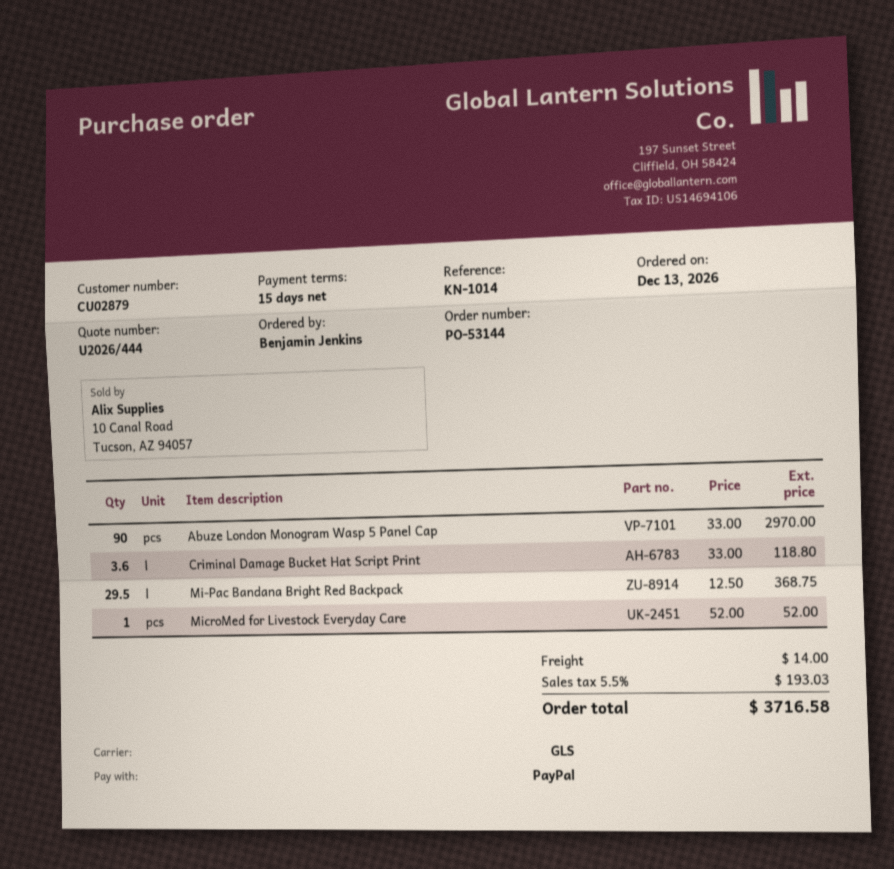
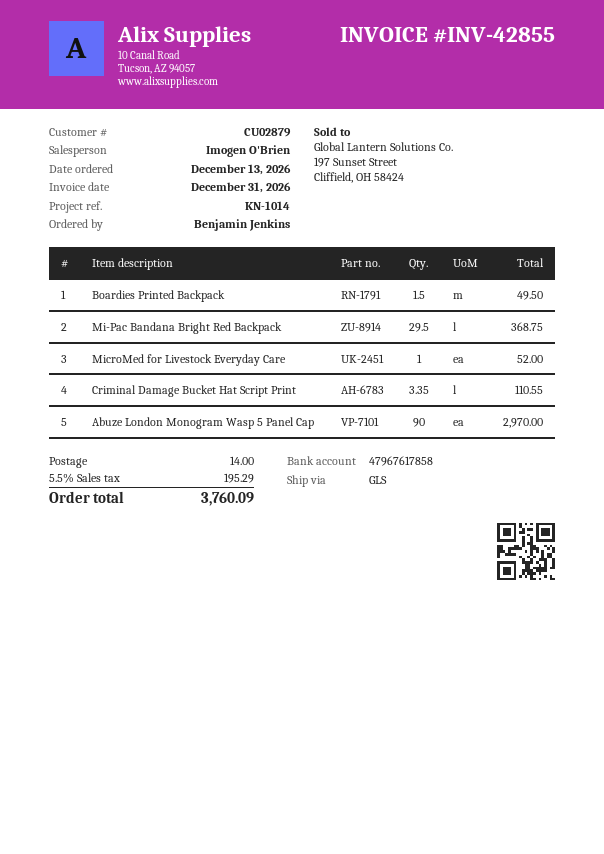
Criminal Damage Bucket Hat Script Print: 3.6 for 118.80 -> 3.35 for 110.55
Boardies Printed Backpack: none -> 1.5 for 49.50
tax: 5.5% = 193.03 -> 5.5% = 195.29
total: 3716.58 -> 3760.09

